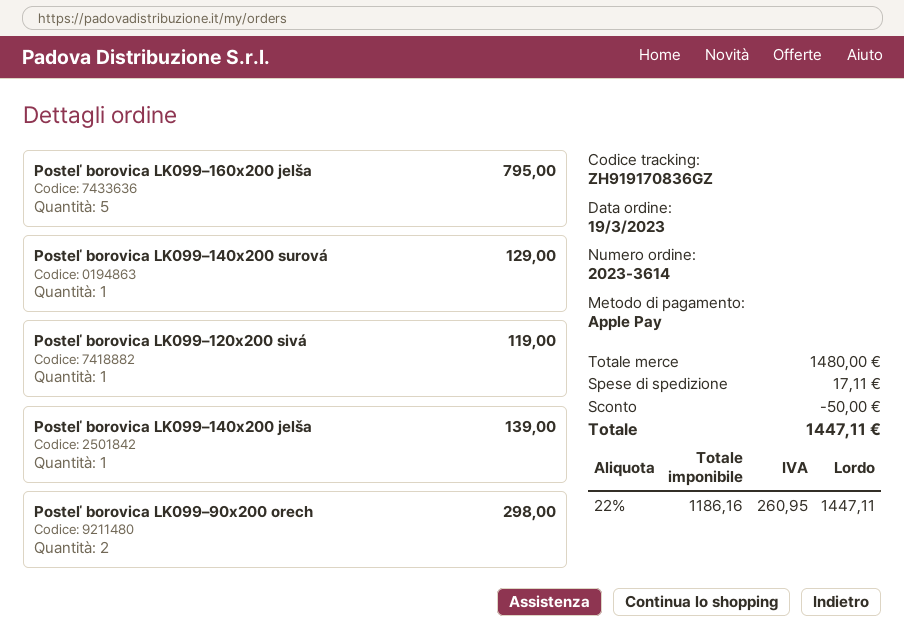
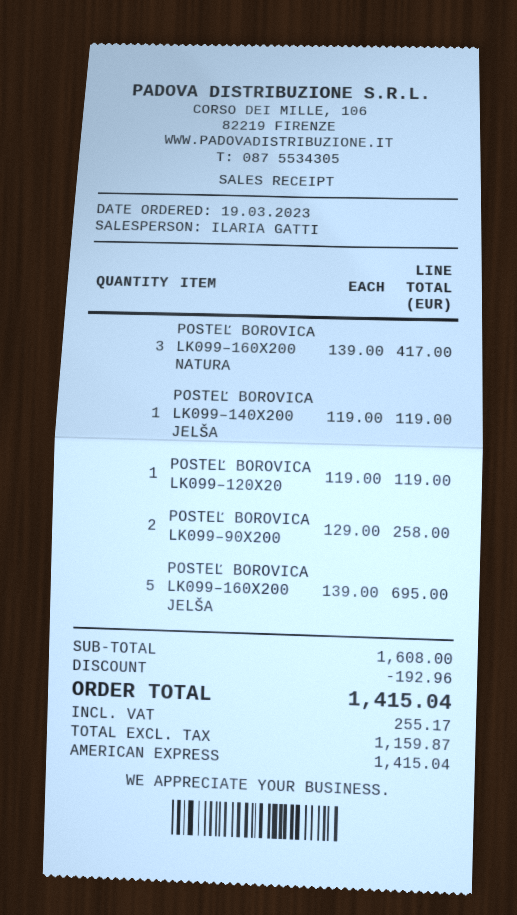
payment method: Apple Pay -> American Express
Posteľ borovica LK099–160x200 jelša: 5 for 795.00 -> 5 for 695.00
Posteľ borovica LK099–140x200 surová: 1 for 129.00 -> none
Posteľ borovica LK099–140x200 jelša: 1 for 139.00 -> 1 for 119.00
Posteľ borovica LK099–90x200 orech: 2 for 298.00 -> 2 for 258.00
POSTEĽ BOROVICA LK099–160X200 NATURA: none -> 3 for 417.00
subtotal: 1480.00 -> 1608.00
discount: 50.00 -> 192.96
shipping: 17.11 -> none
net: 1186.16 -> 1159.87
tax: 260.95 -> 255.17
total: 1447.11 -> 1415.04

